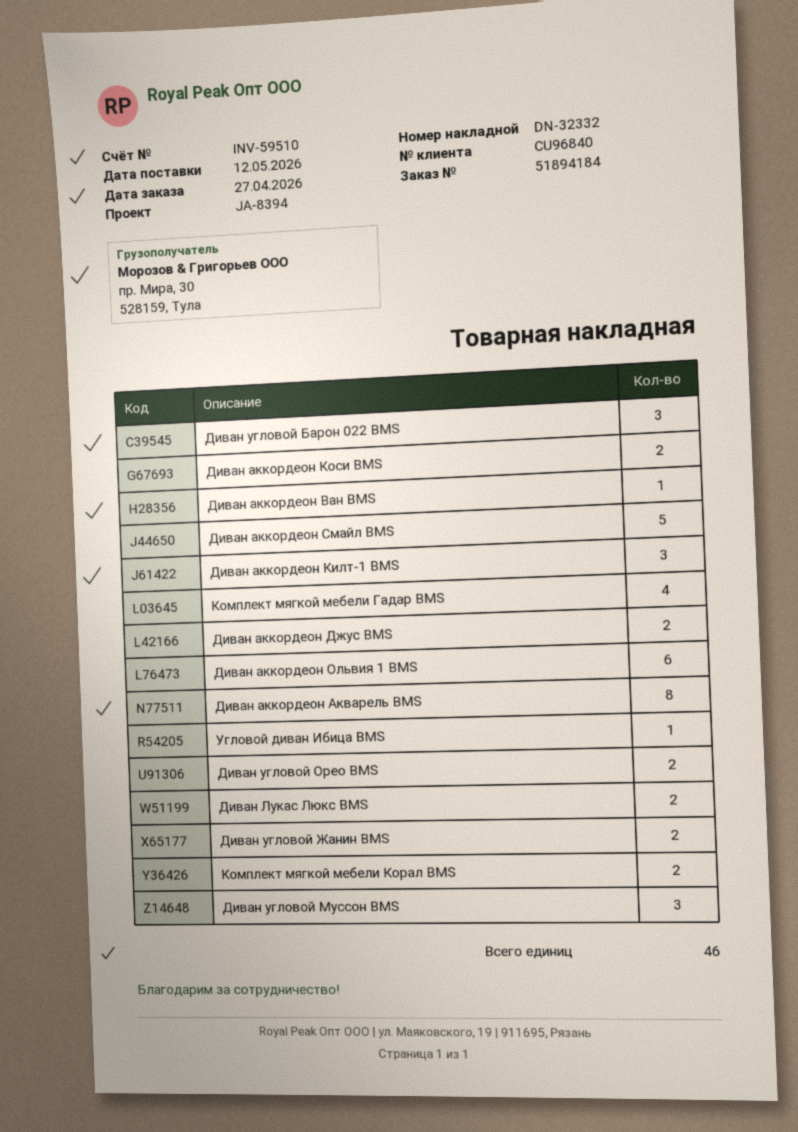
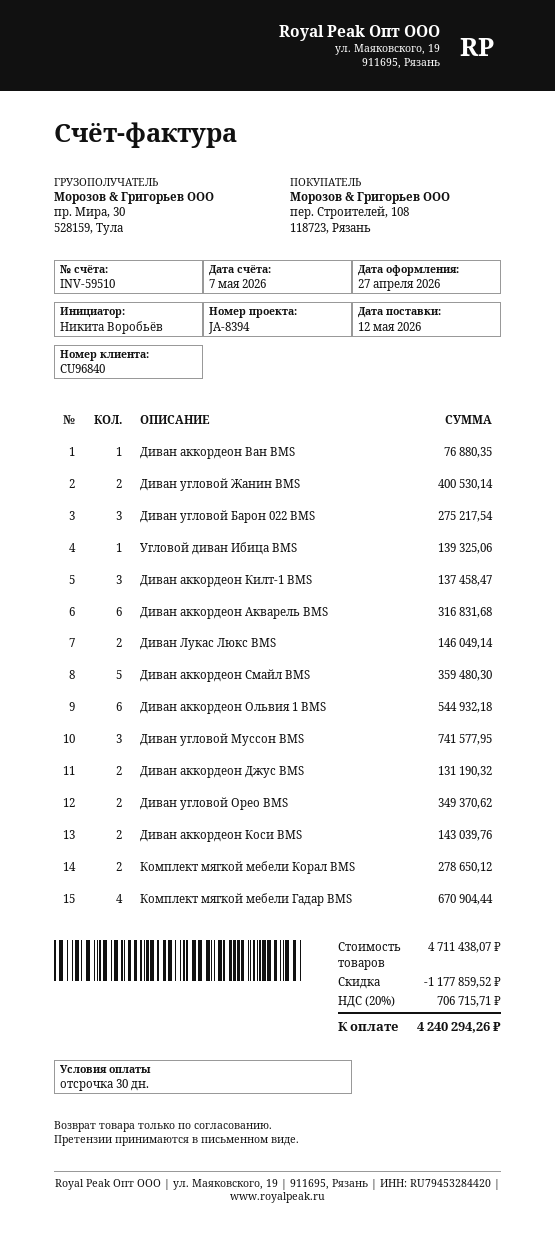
Диван аккордеон Акварель BMS: 8 -> 6

